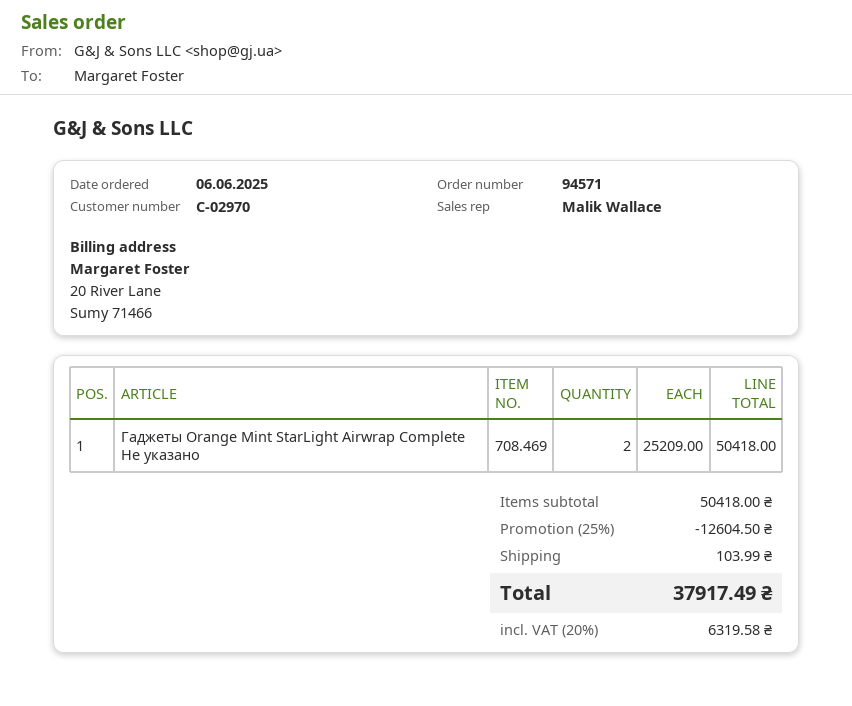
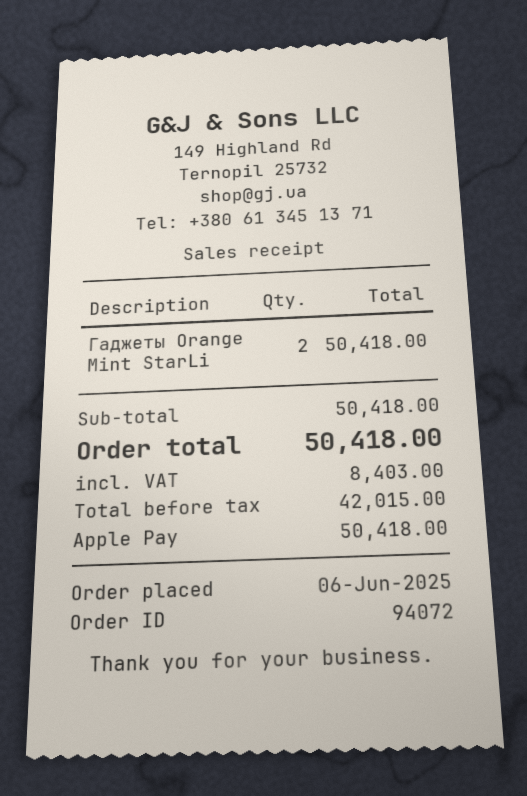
order number: 94571 -> 94072
discount: 25% = 12604.50 -> none
shipping: 103.99 -> none
tax: 6319.58 -> 8403.00
total: 37917.49 -> 50418.00

